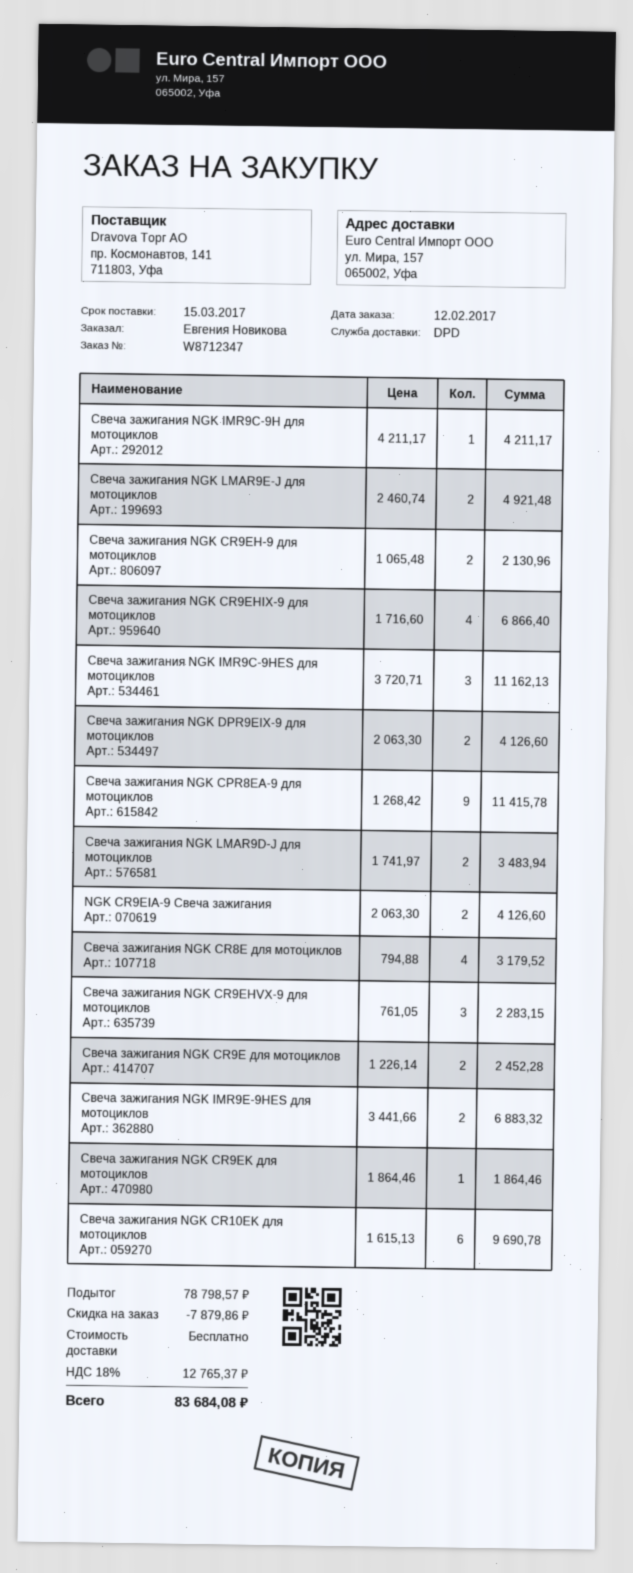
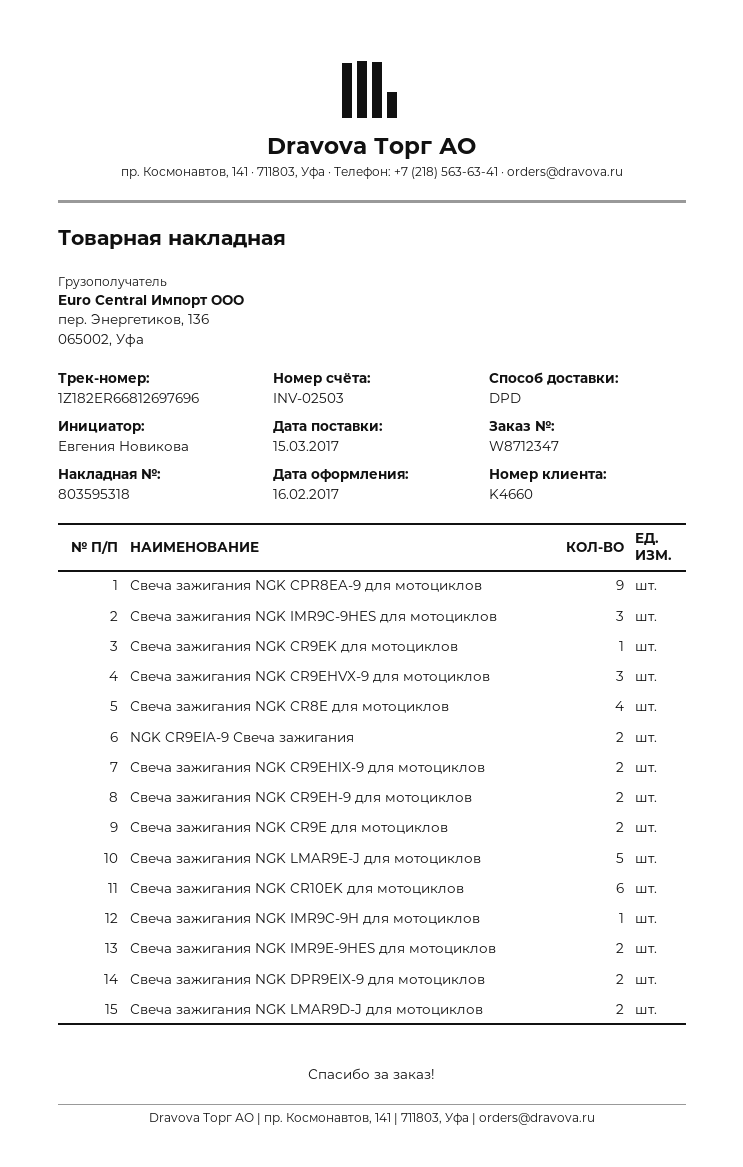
order date: 2017-02-12 -> 2017-02-16
ship to: ул. Мира, 157, 065002, Уфа -> пер. Энергетиков, 136, 065002, Уфа
Свеча зажигания NGK LMAR9E-J для мотоциклов: 2 -> 5
Свеча зажигания NGK CR9EHIX-9 для мотоциклов: 4 -> 2

